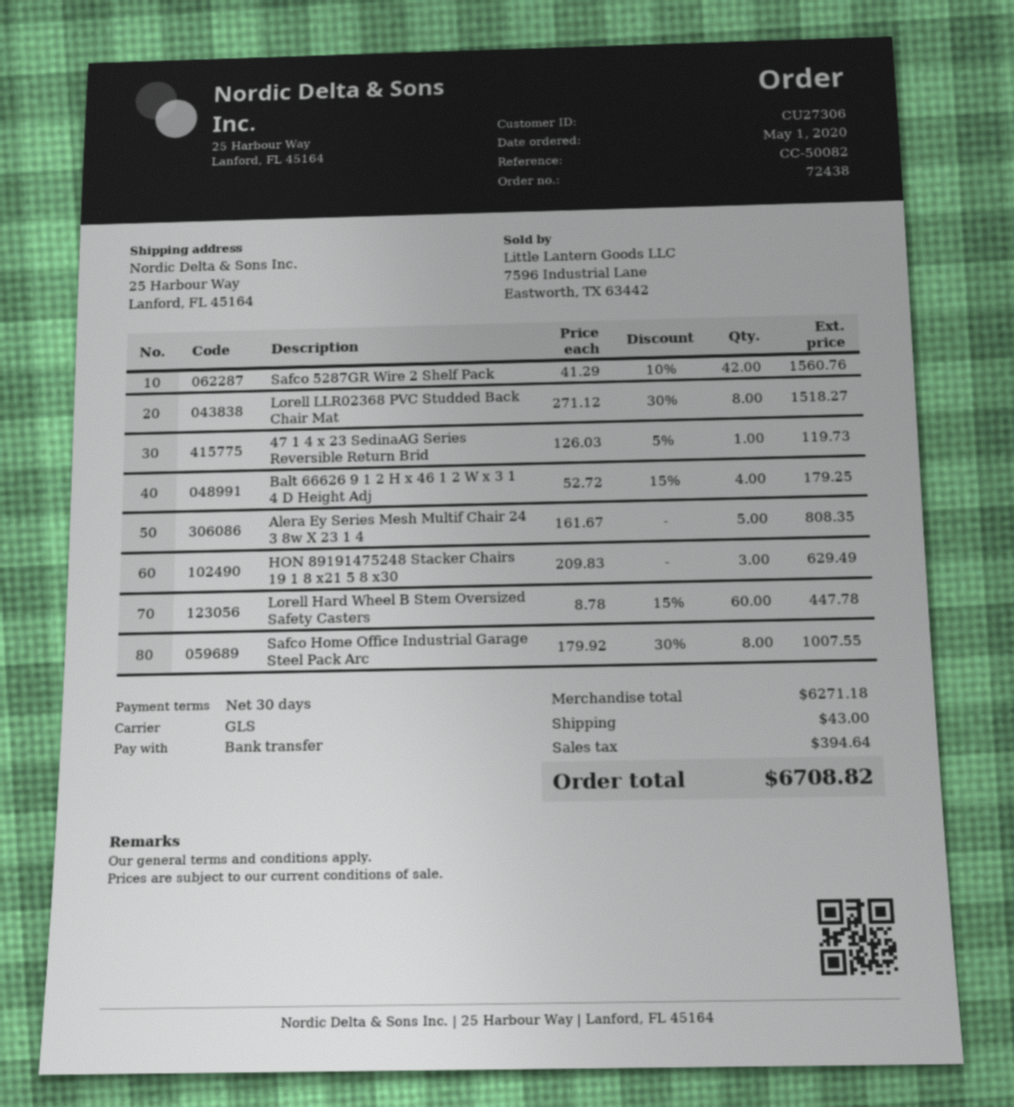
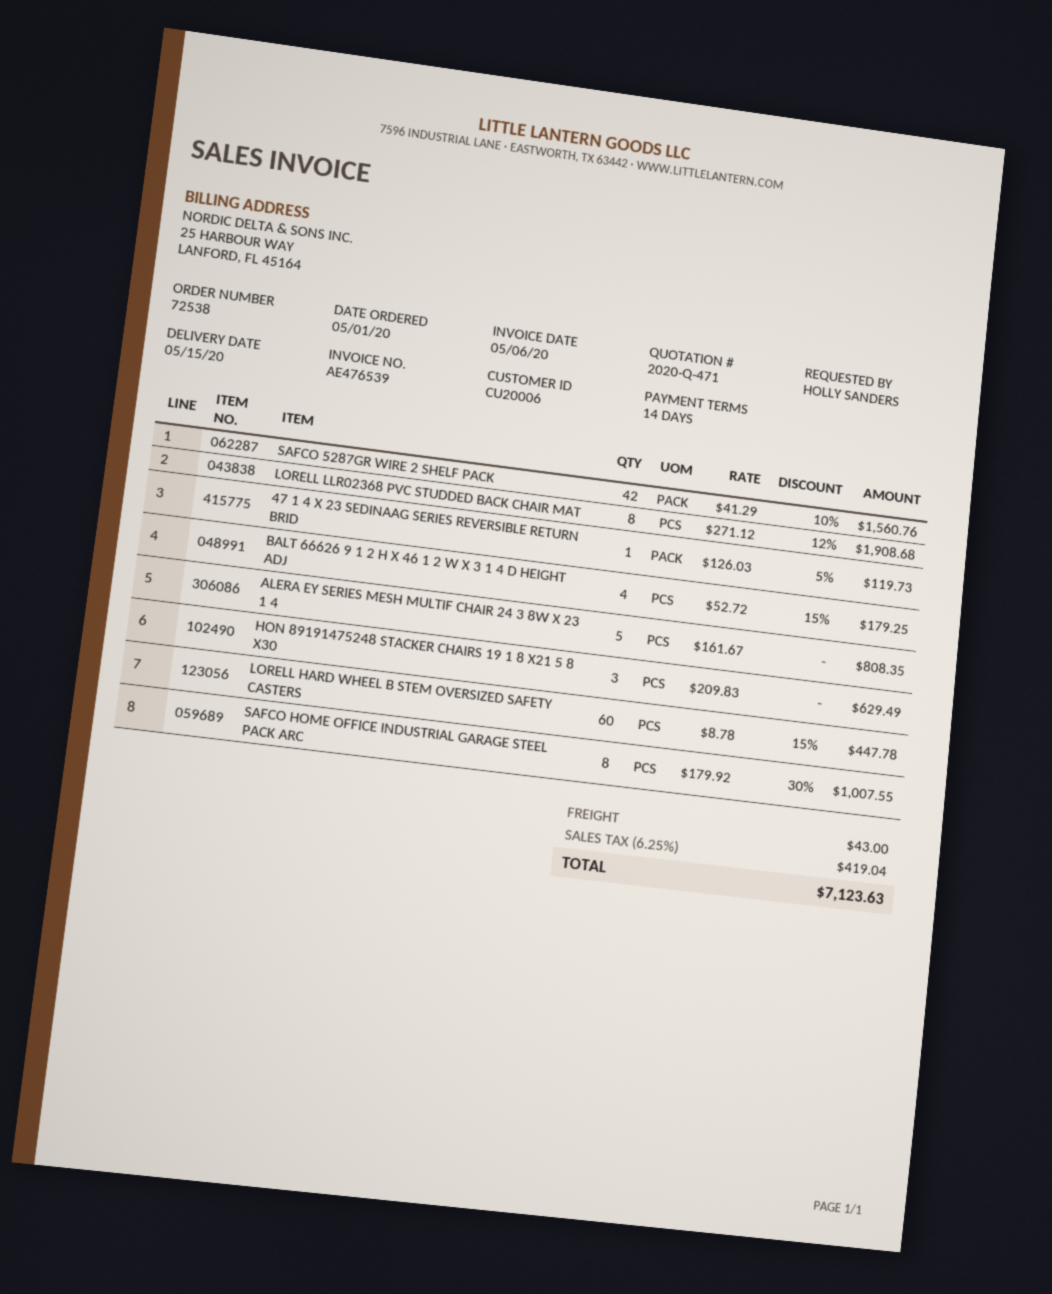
order number: 72438 -> 72538
payment terms: 30 days -> 14 days
customer number: CU27306 -> CU20006
Lorell LLR02368 PVC Studded Back Chair Mat: 8 x 271.12 - 30% = 1518.27 -> 8 x 271.12 - 12% = 1908.68
tax: 394.64 -> 419.04
total: 6708.82 -> 7123.63

